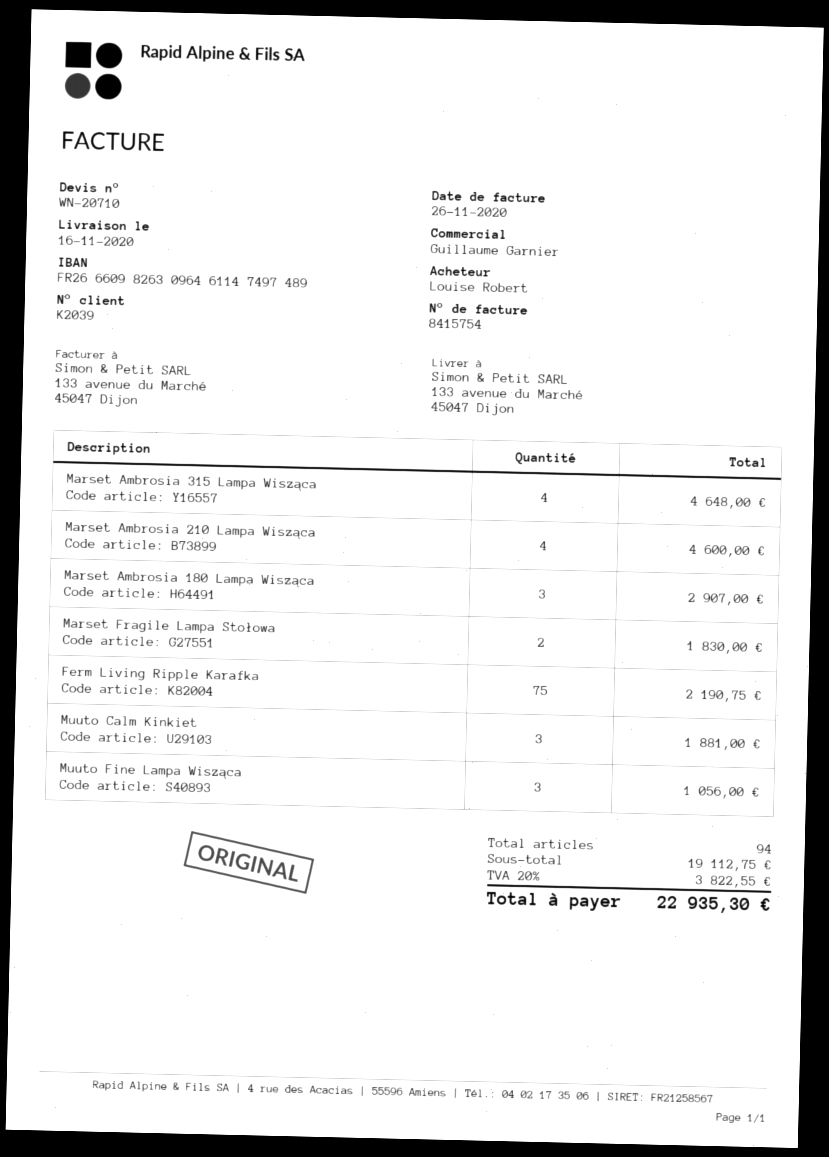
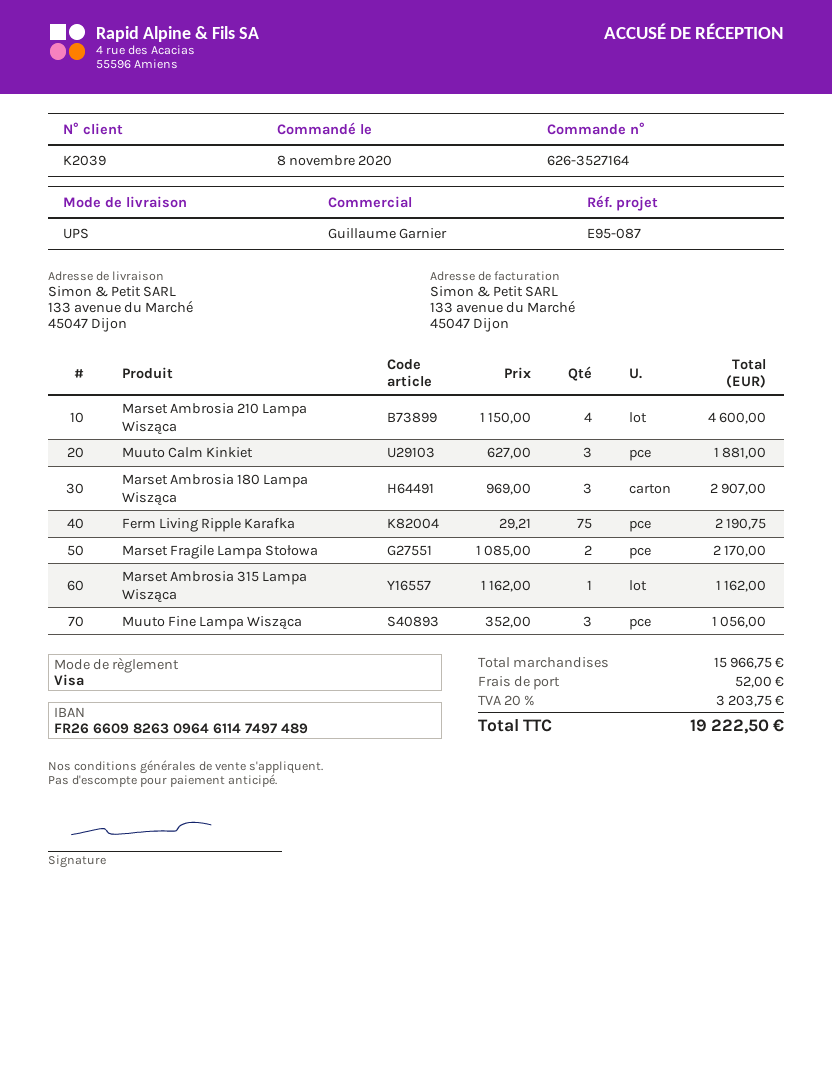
Marset Ambrosia 315 Lampa Wisząca: 4 for 4648.00 -> 1 for 1162.00
Marset Fragile Lampa Stołowa: 2 for 1830.00 -> 2 for 2170.00
subtotal: 19112.75 -> 15966.75
shipping: none -> 52.00
tax: 20% = 3822.55 -> 20% = 3203.75
total: 22935.30 -> 19222.50

